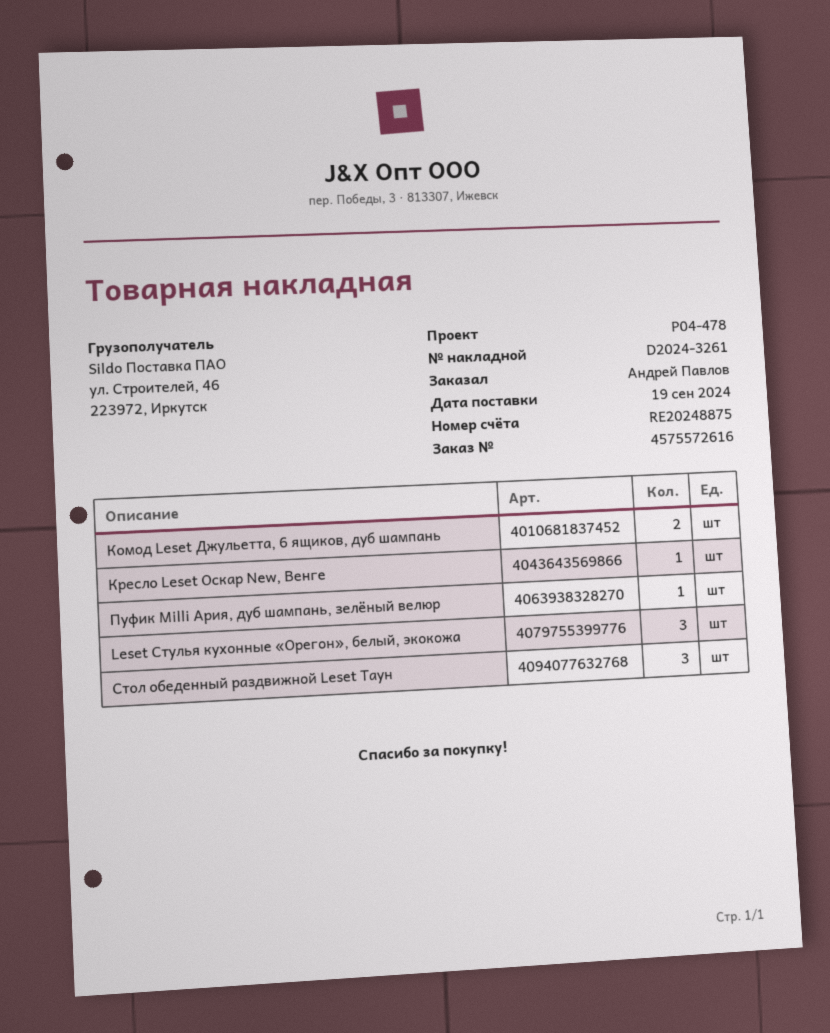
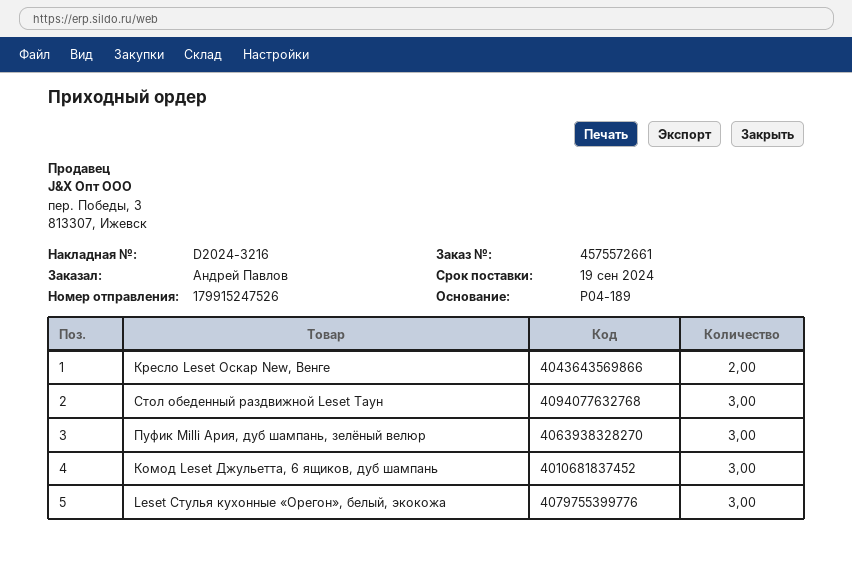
order number: 4575572616 -> 4575572661
delivery note number: D2024-3261 -> D2024-3216
reference: P04-478 -> P04-189
Комод Leset Джульетта, 6 ящиков, дуб шампань: 2 -> 3
Кресло Leset Оскар New, Венге: 1 -> 2
Пуфик Milli Ария, дуб шампань, зелёный велюр: 1 -> 3

